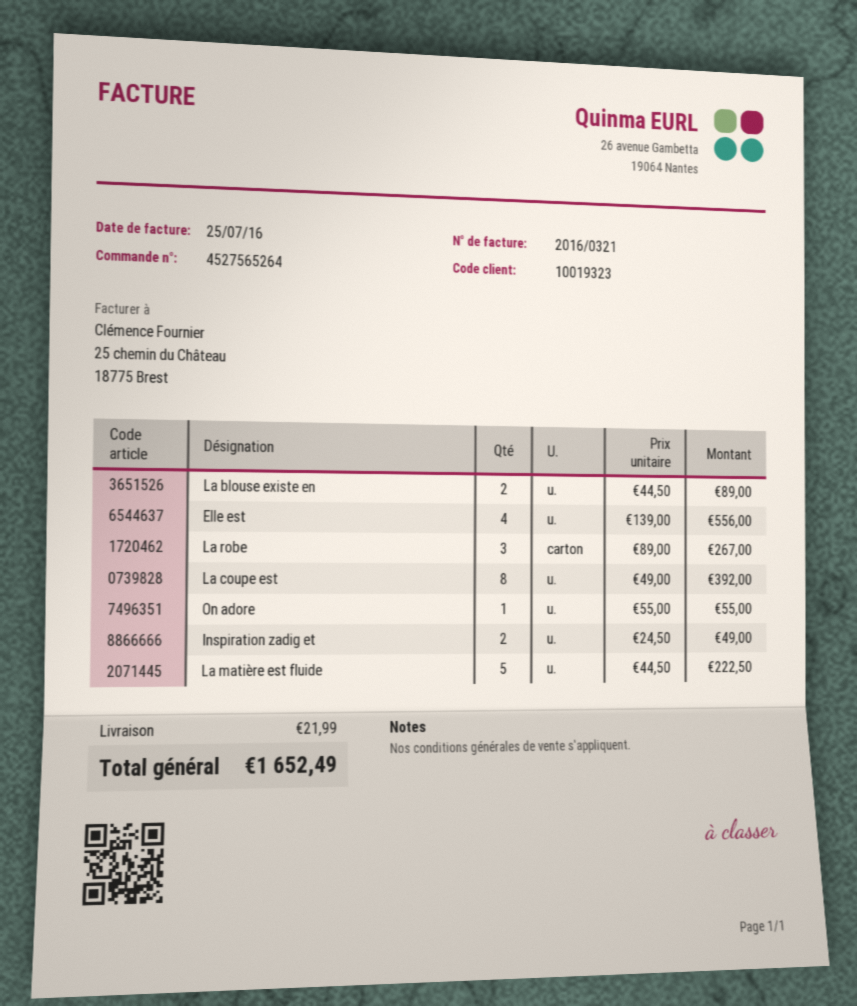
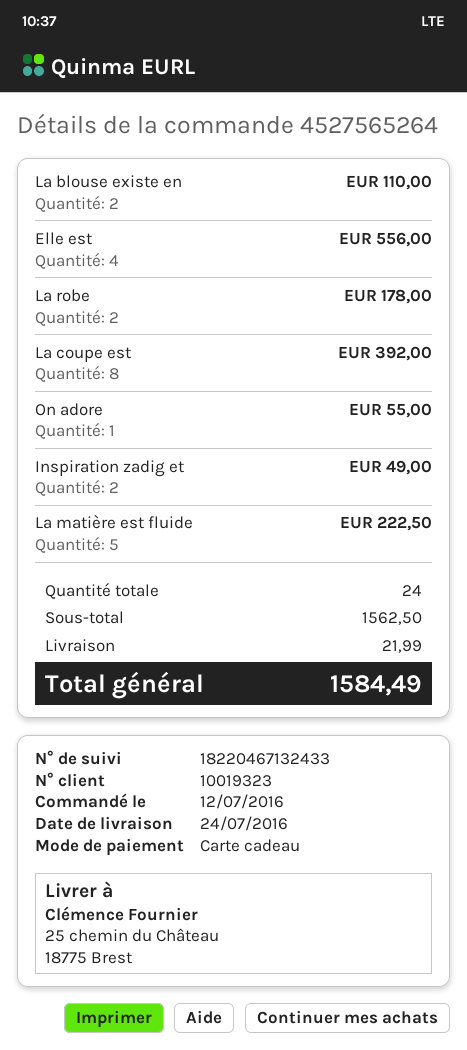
La blouse existe en: 2 for 89.00 -> 2 for 110.00
La robe: 3 for 267.00 -> 2 for 178.00
total: 1652.49 -> 1584.49

